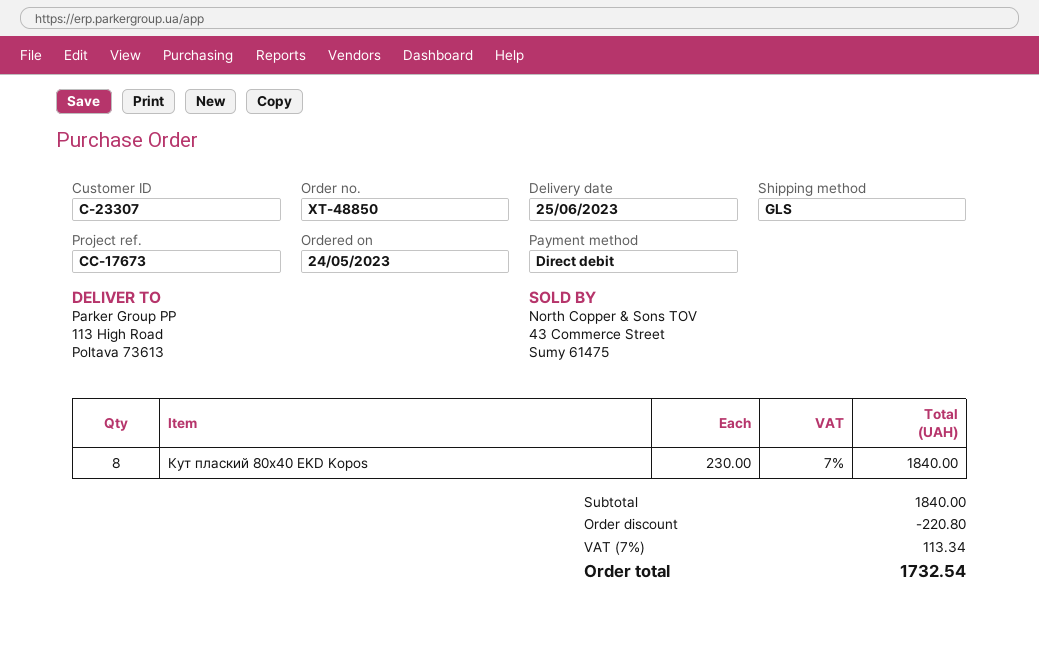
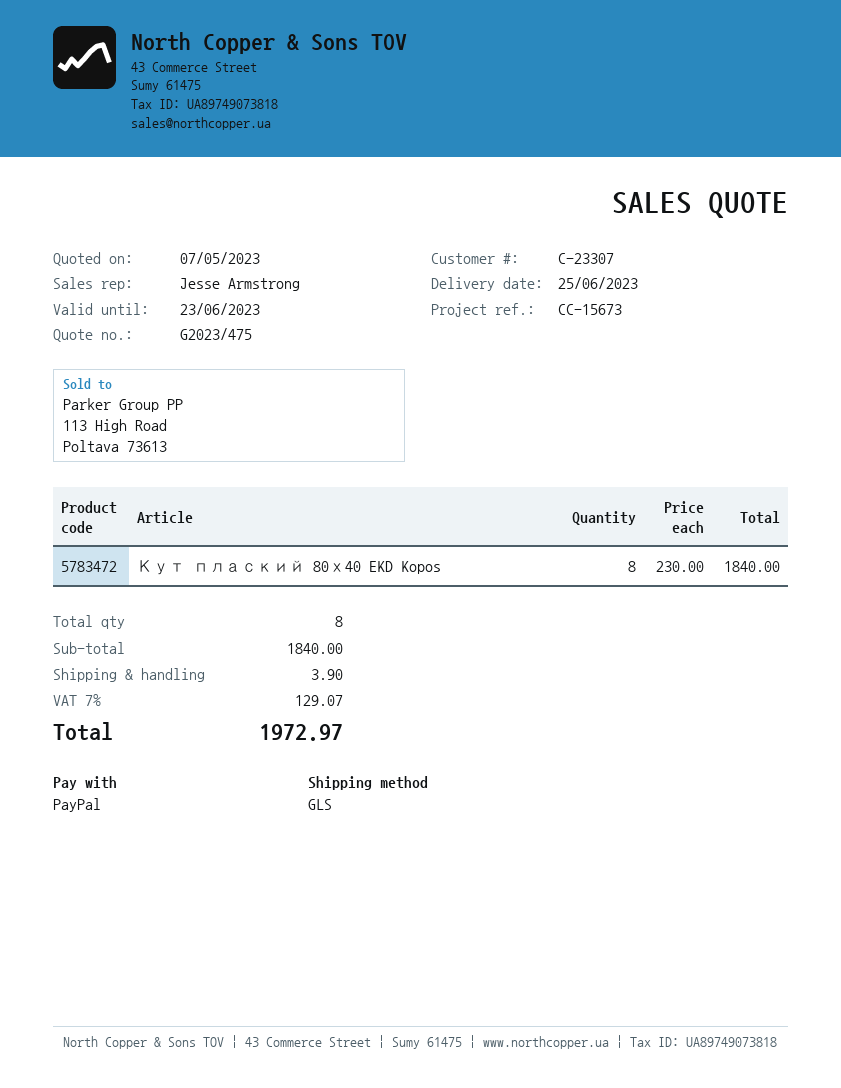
reference: CC-17673 -> CC-15673
payment method: direct debit -> PayPal
discount: 220.80 -> none
shipping: none -> 3.90
tax: 7% = 113.34 -> 7% = 129.07
total: 1732.54 -> 1972.97

